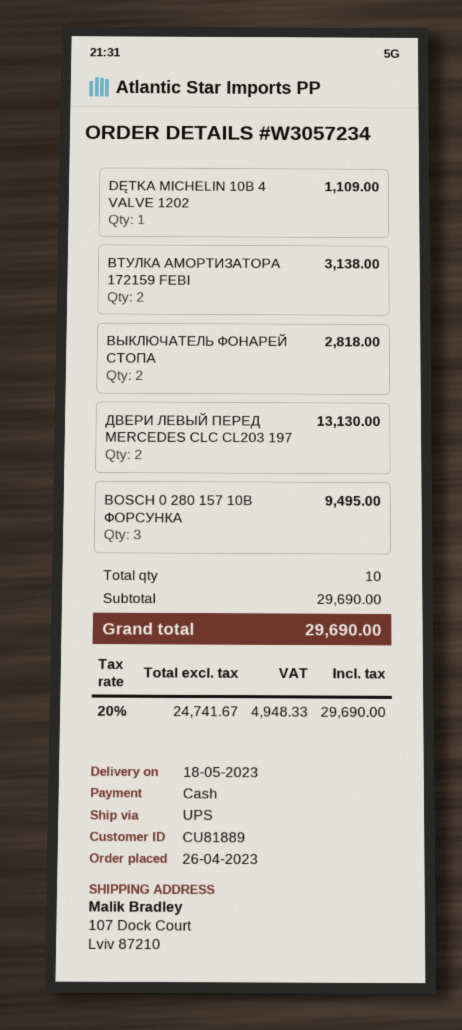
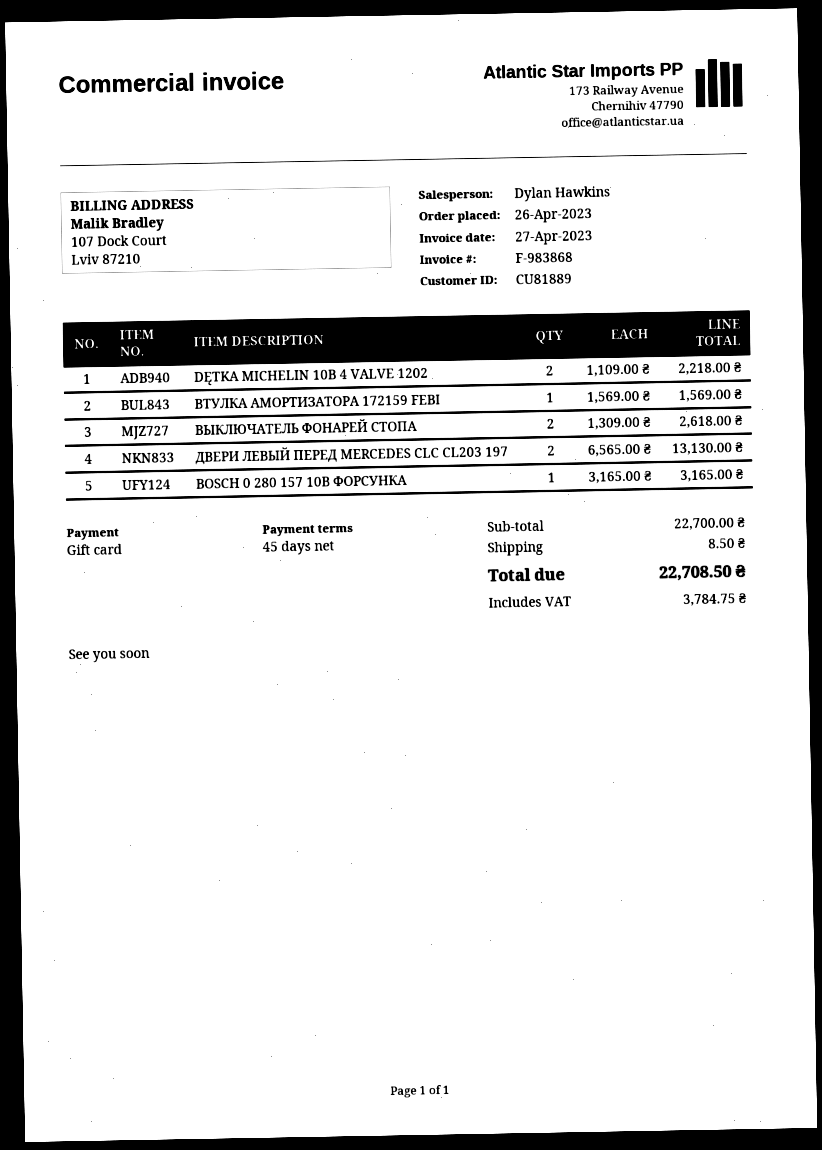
payment method: cash -> gift card
DĘTKA MICHELIN 10B 4 VALVE 1202: 1 for 1109.00 -> 2 for 2218.00
ВТУЛКА АМОРТИЗАТОРА 172159 FEBI: 2 for 3138.00 -> 1 for 1569.00
ВЫКЛЮЧАТЕЛЬ ФОНАРЕЙ СТОПА: 2 for 2818.00 -> 2 for 2618.00
BOSCH 0 280 157 10B ФОРСУНКА: 3 for 9495.00 -> 1 for 3165.00
subtotal: 29690.00 -> 22700.00
shipping: none -> 8.50
tax: 4948.33 -> 3784.75
total: 29690.00 -> 22708.50

